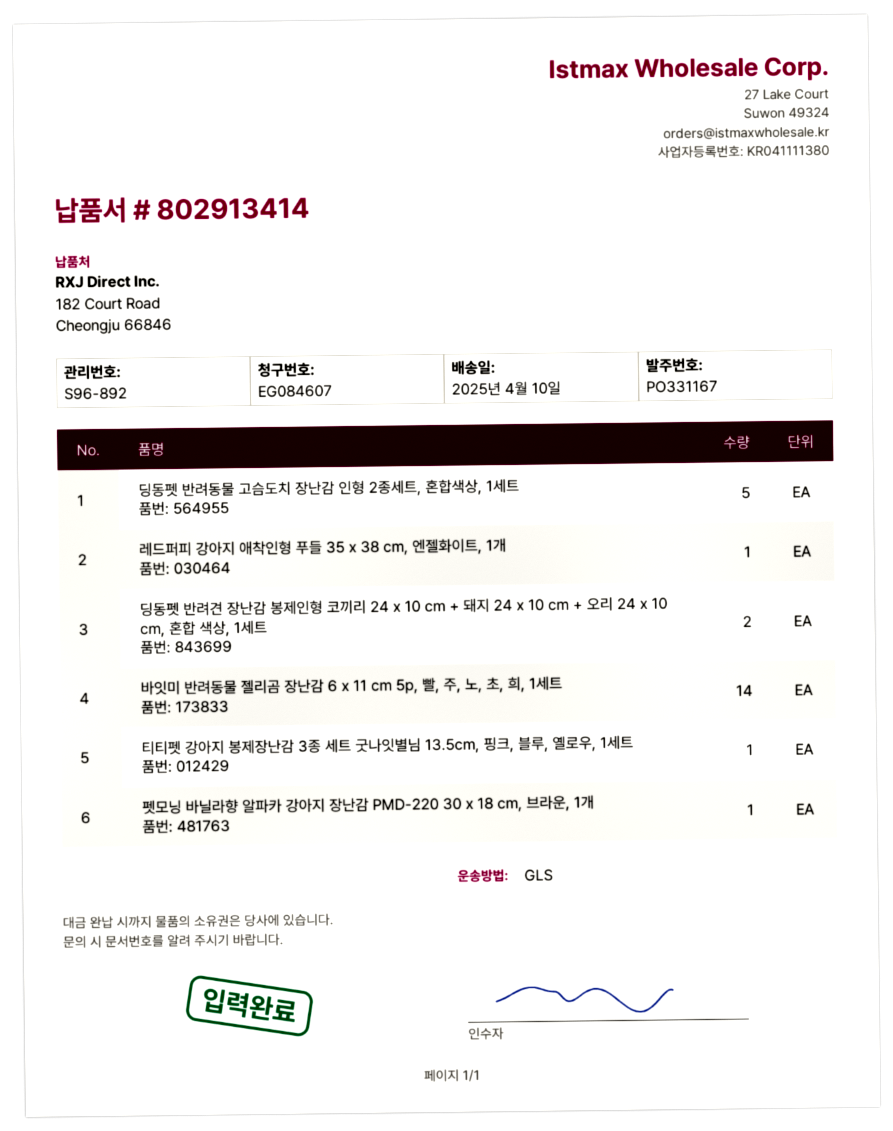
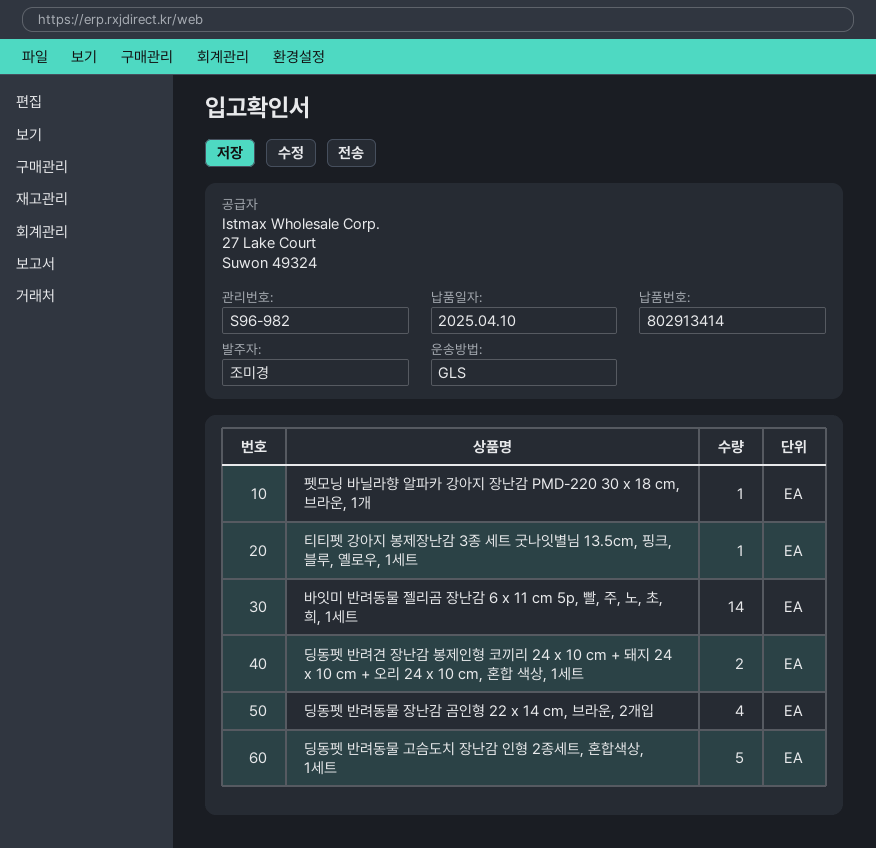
reference: S96-892 -> S96-982
레드퍼피 강아지 애착인형 푸들 35 x 38 cm, 엔젤화이트, 1개: 1 -> none
딩동펫 반려동물 장난감 곰인형 22 x 14 cm, 브라운, 2개입: none -> 4

